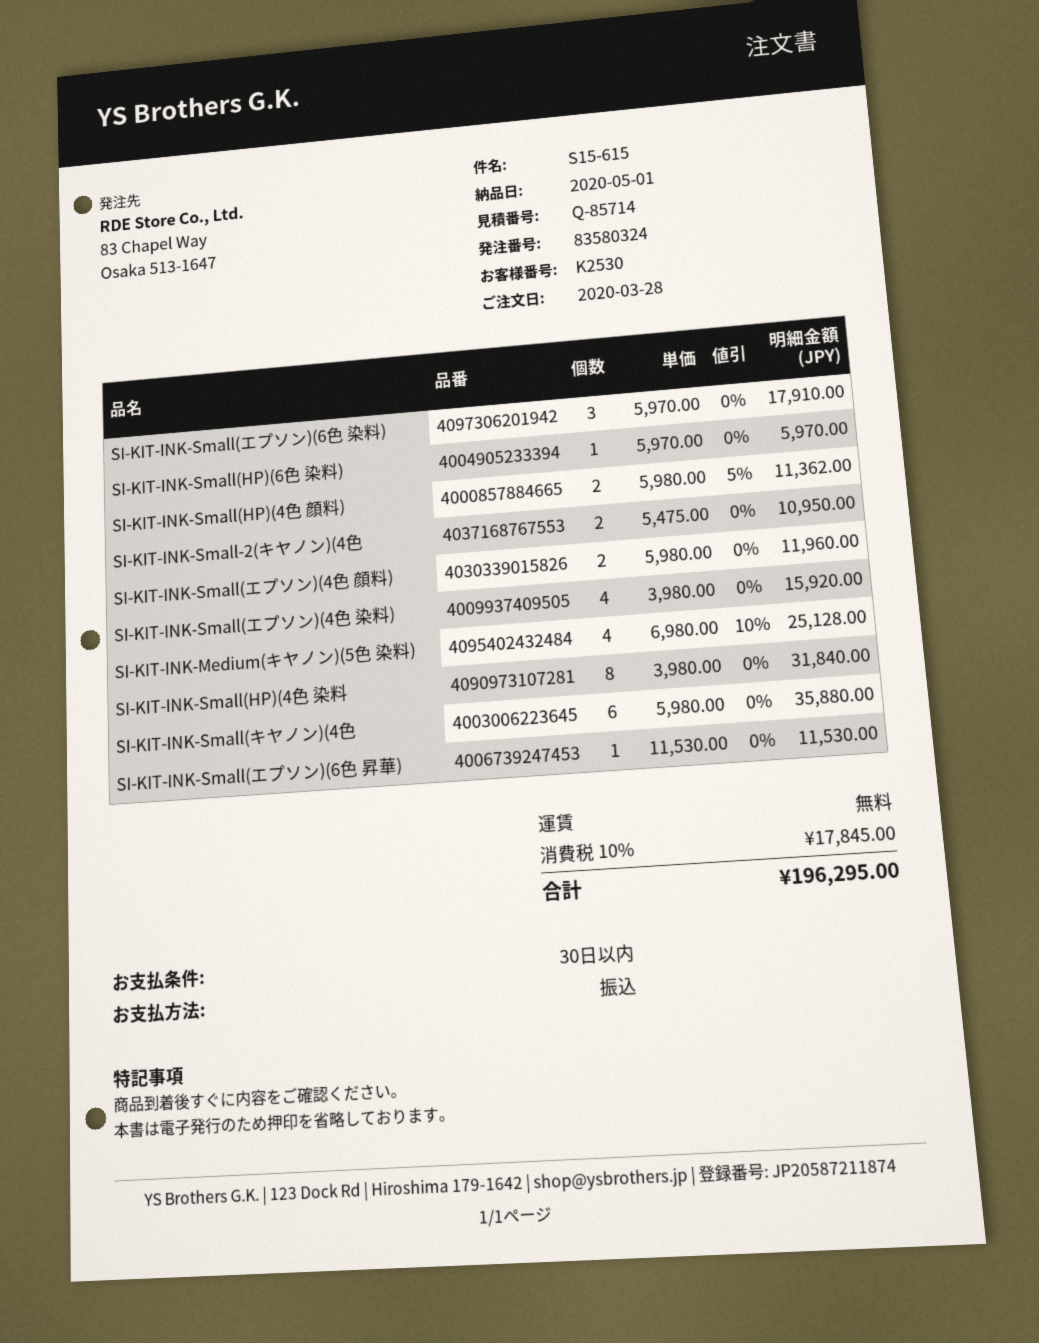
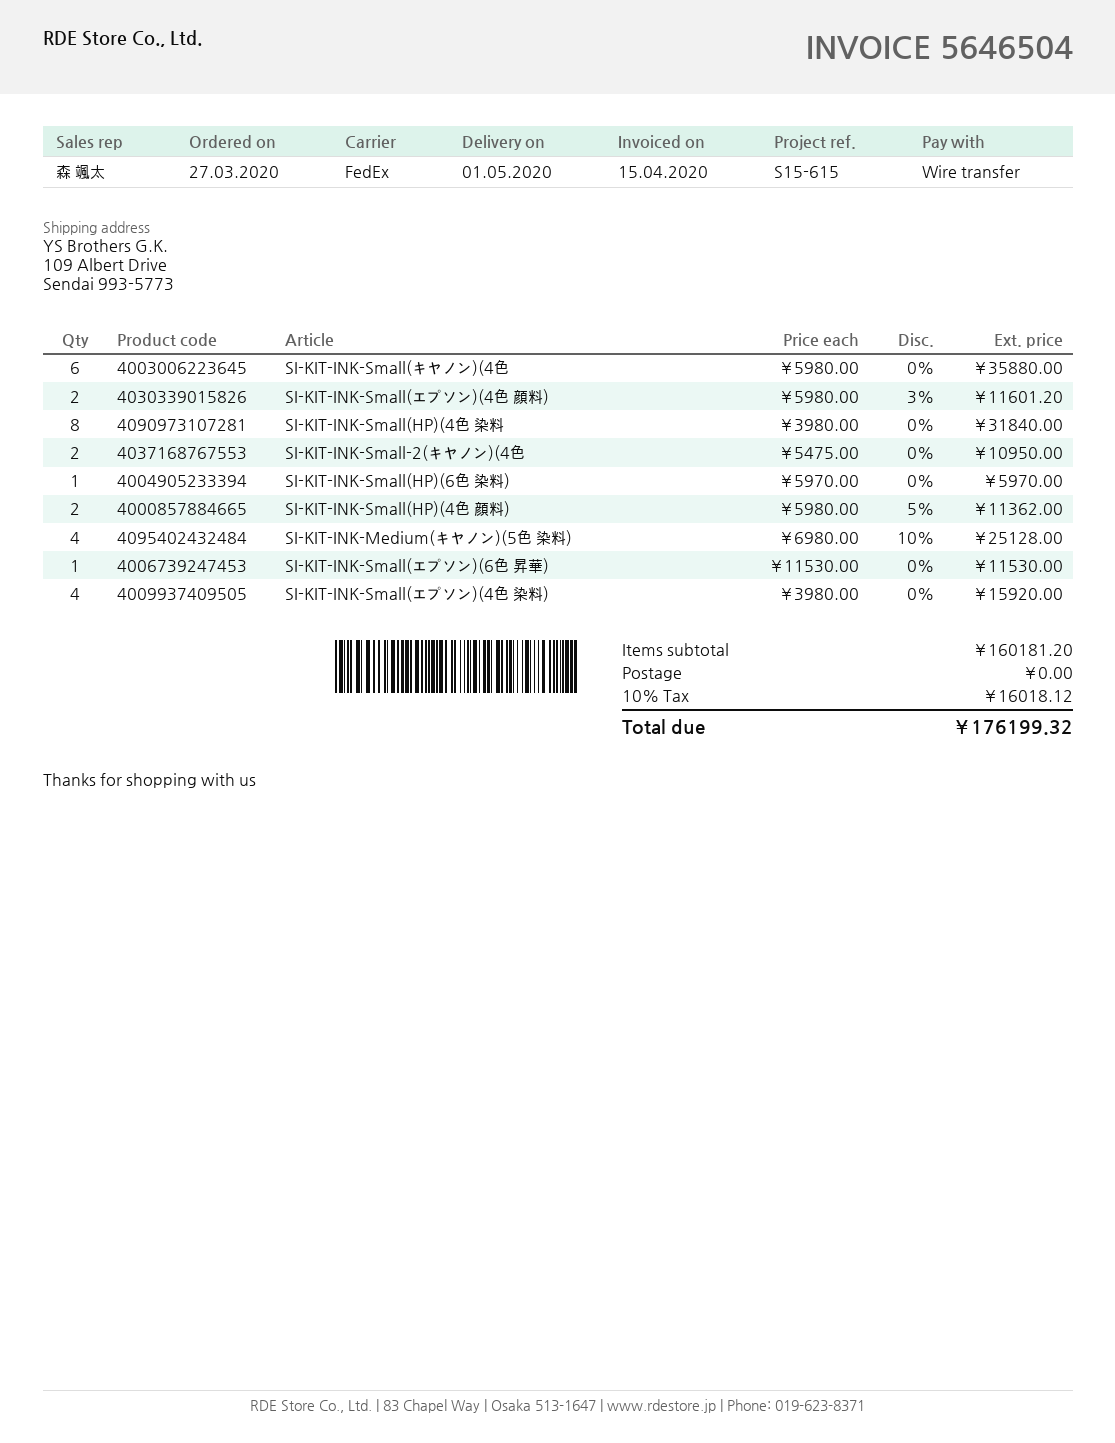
order date: 2020-03-28 -> 2020-03-27
SI-KIT-INK-Small(エプソン)(6色 染料): 3 x 5970.00 = 17910.00 -> none
SI-KIT-INK-Small(エプソン)(4色 顔料): 2 x 5980.00 = 11960.00 -> 2 x 5980.00 - 3% = 11601.20
tax: 10% = 17845.00 -> 10% = 16018.12
total: 196295.00 -> 176199.32

